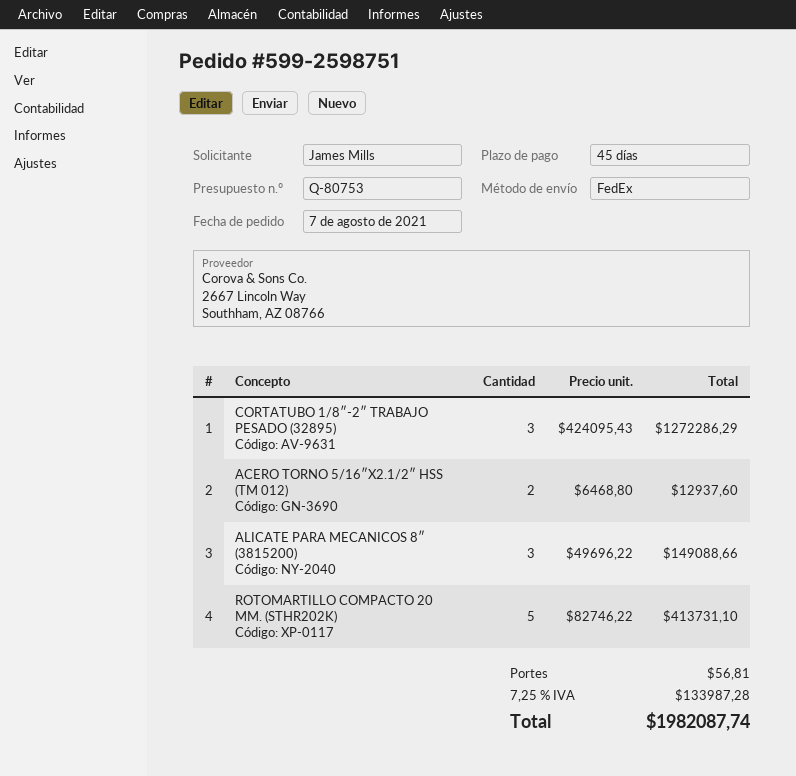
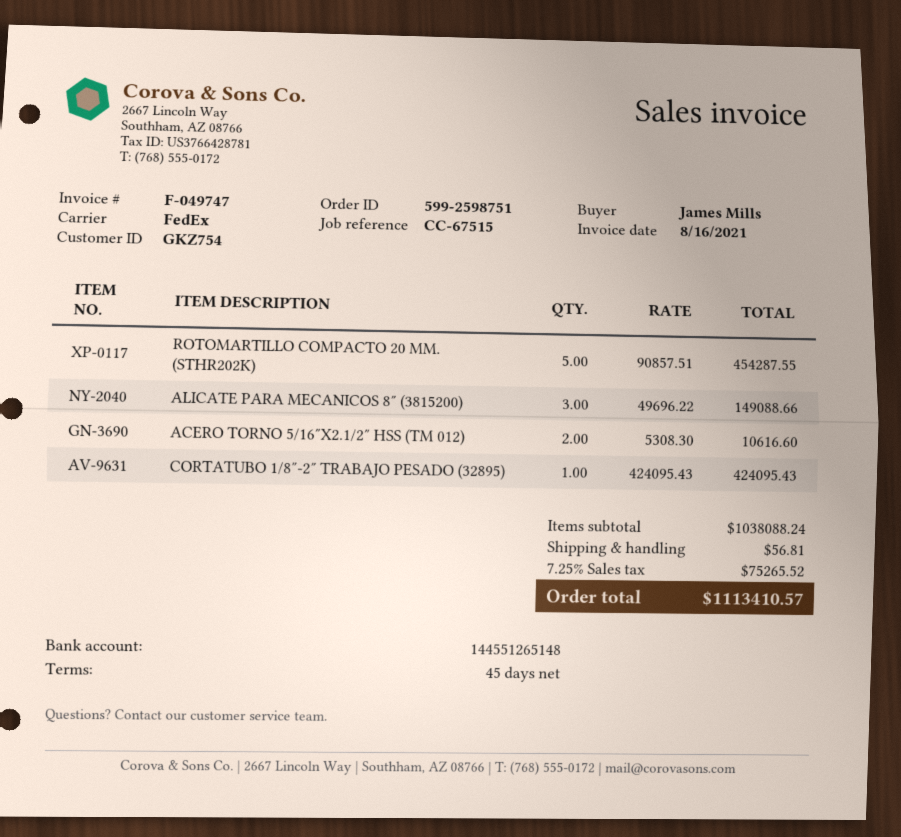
CORTATUBO 1/8″-2″ TRABAJO PESADO (32895): 3 x 424095.43 = 1272286.29 -> 1 x 424095.43 = 424095.43
ACERO TORNO 5/16″X2.1/2″ HSS (TM 012): 2 x 6468.80 = 12937.60 -> 2 x 5308.30 = 10616.60
ROTOMARTILLO COMPACTO 20 MM. (STHR202K): 5 x 82746.22 = 413731.10 -> 5 x 90857.51 = 454287.55
tax: 7.25% = 133987.28 -> 7.25% = 75265.52
total: 1982087.74 -> 1113410.57

